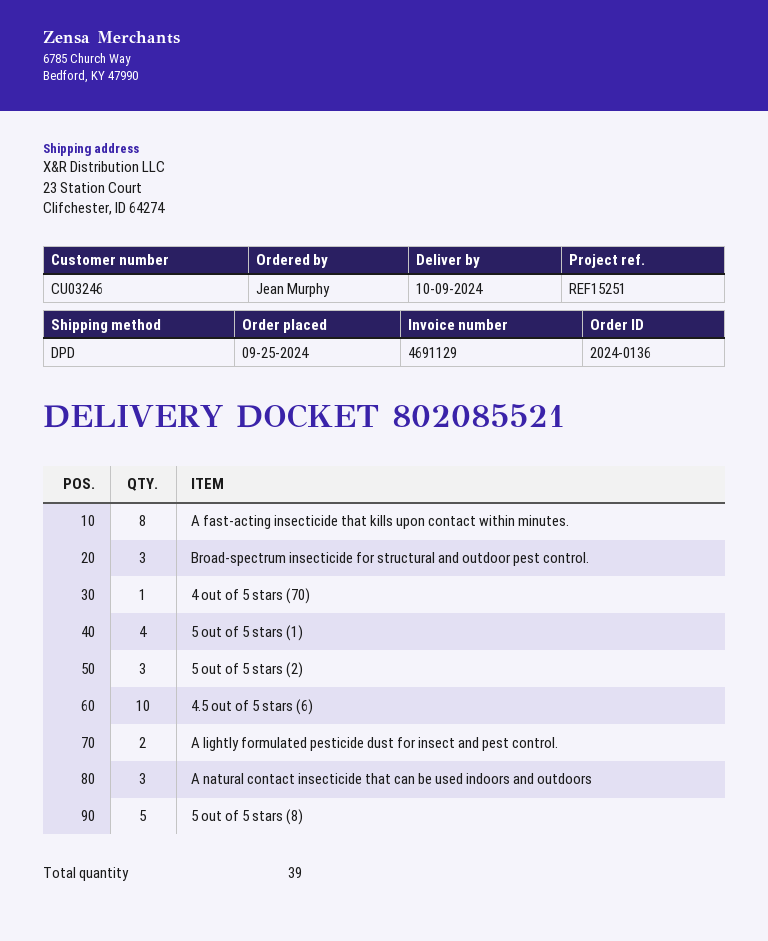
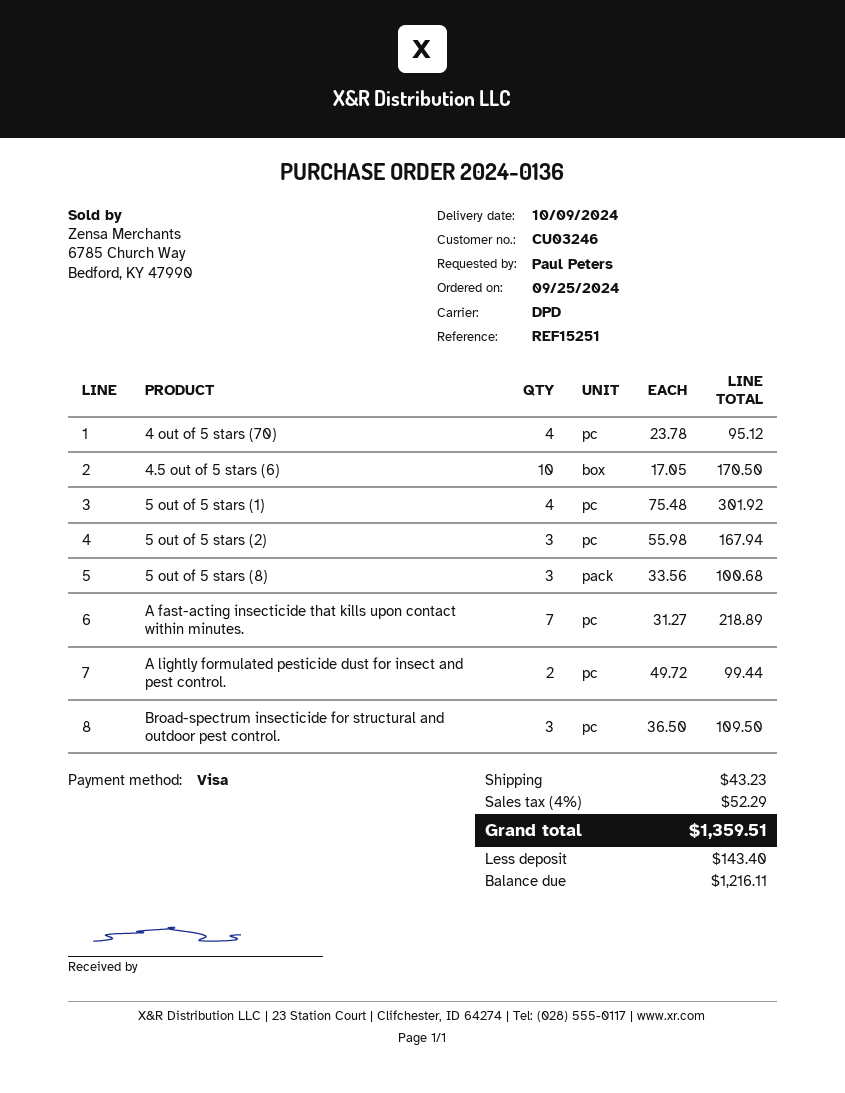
ordered by: Jean Murphy -> Paul Peters
A fast-acting insecticide that kills upon contact within minutes.: 8 -> 7
4 out of 5 stars (70): 1 -> 4
A natural contact insecticide that can be used indoors and outdoors: 3 -> none
5 out of 5 stars (8): 5 -> 3

